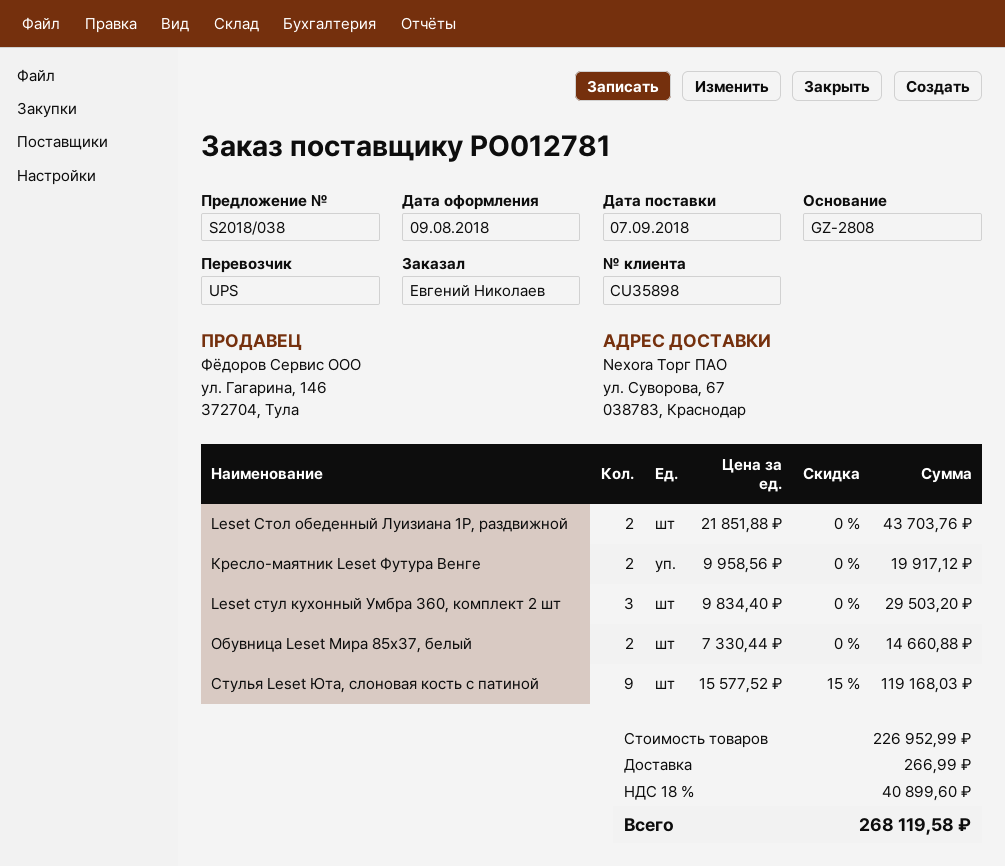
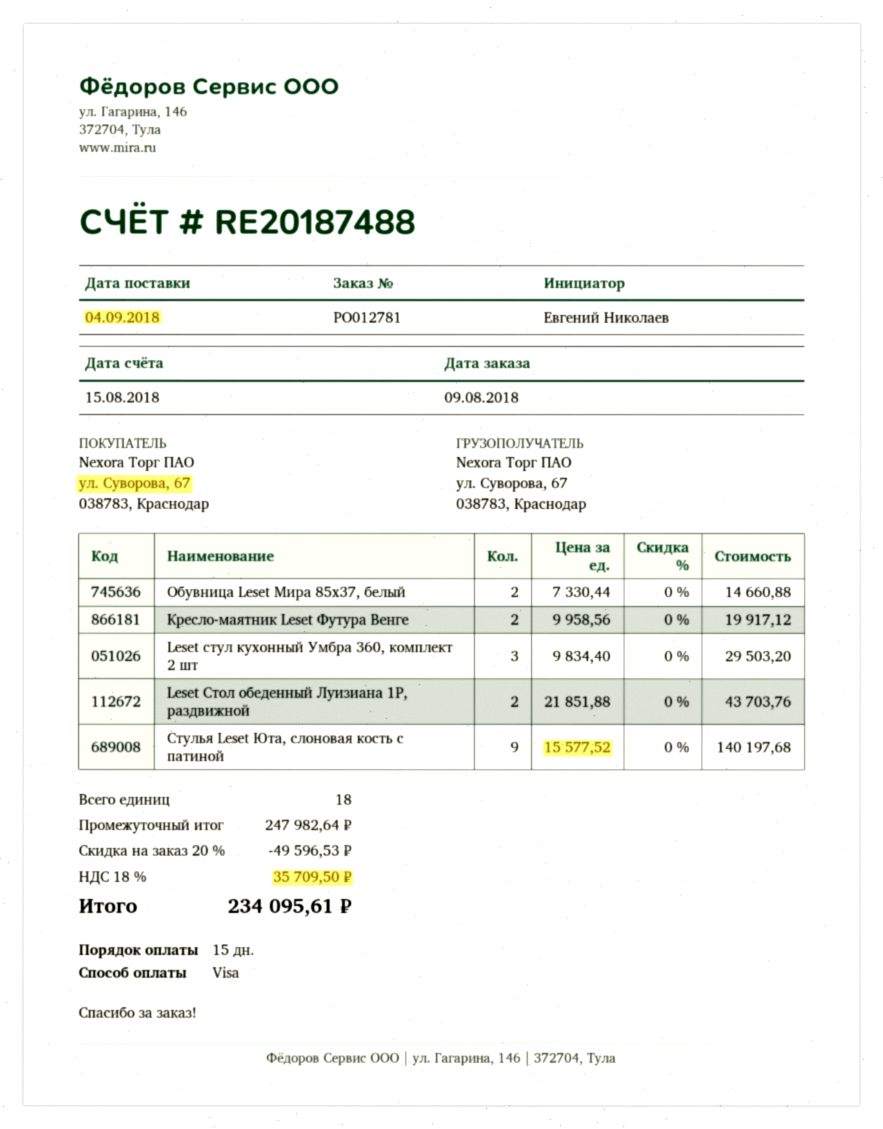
delivery date: 2018-09-07 -> 2018-09-04
Стулья Leset Юта, слоновая кость с патиной: 9 x 15577.52 - 15% = 119168.03 -> 9 x 15577.52 = 140197.68
subtotal: 226952.99 -> 247982.64
discount: none -> 20% = 49596.53
shipping: 266.99 -> none
tax: 18% = 40899.60 -> 18% = 35709.50
total: 268119.58 -> 234095.61

